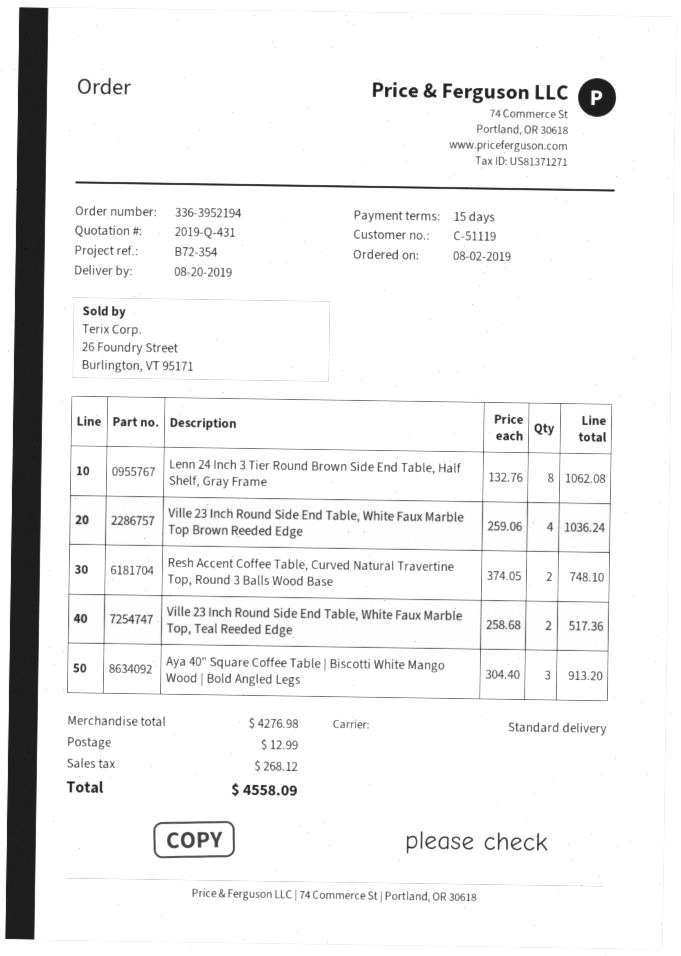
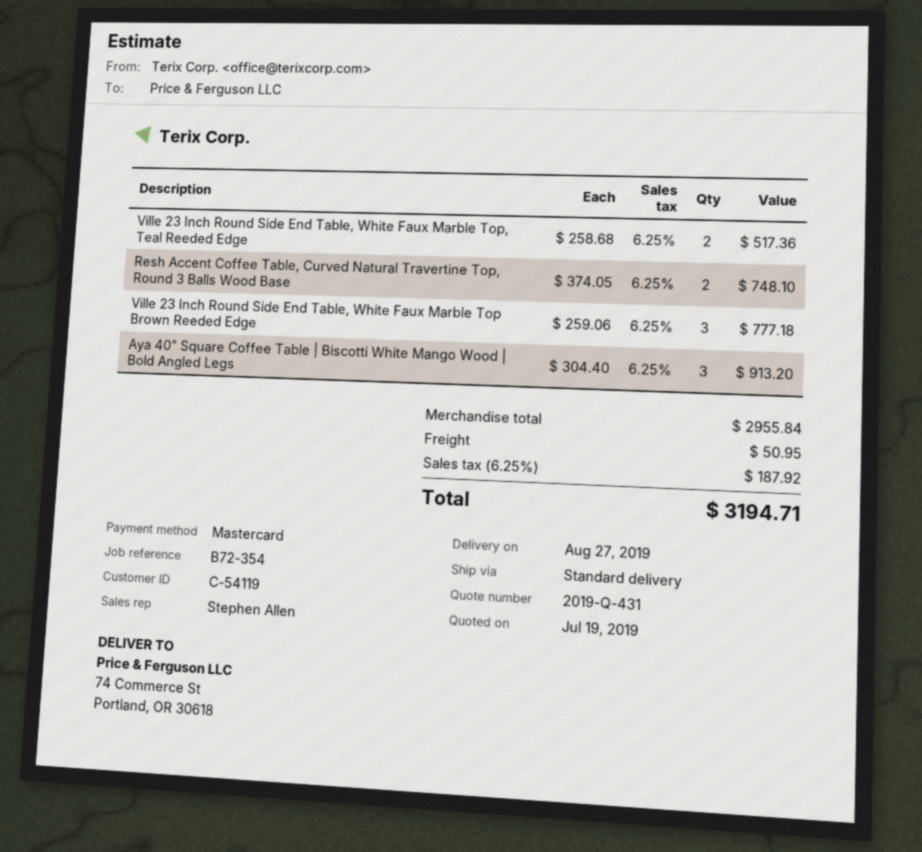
delivery date: 2019-08-20 -> 2019-08-27
customer number: C-51119 -> C-54119
Lenn 24 Inch 3 Tier Round Brown Side End Table, Half Shelf, Gray Frame: 8 x 132.76 = 1062.08 -> none
Ville 23 Inch Round Side End Table, White Faux Marble Top Brown Reeded Edge: 4 x 259.06 = 1036.24 -> 3 x 259.06 = 777.18
subtotal: 4276.98 -> 2955.84
shipping: 12.99 -> 50.95
tax: 268.12 -> 187.92
total: 4558.09 -> 3194.71

